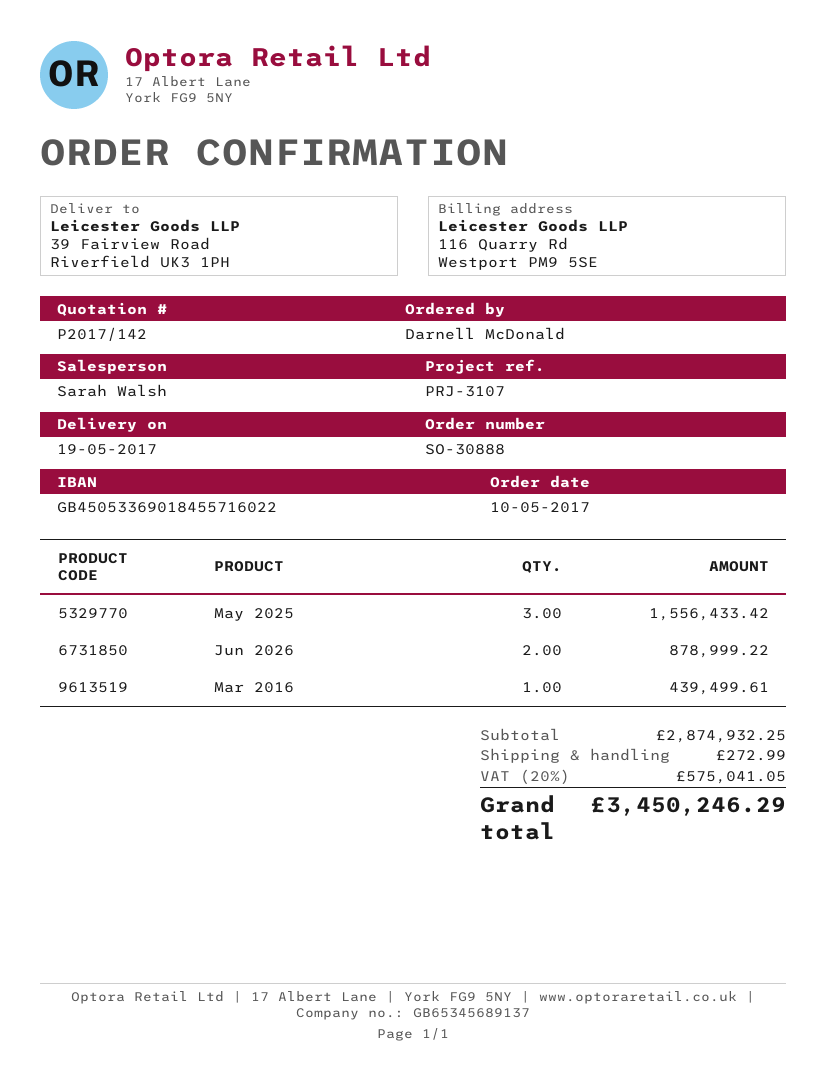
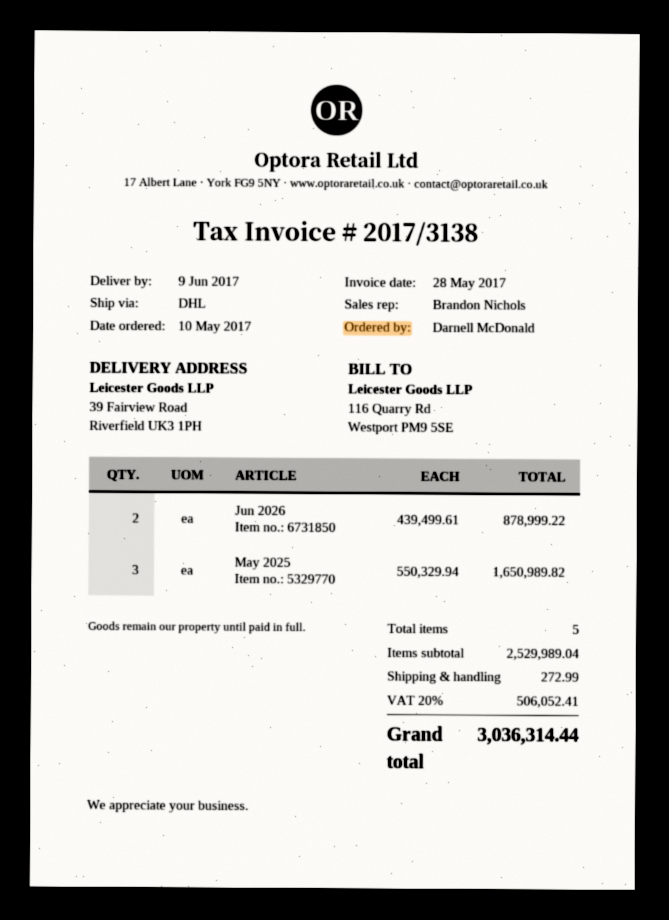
delivery date: 2017-05-19 -> 2017-06-09
sales rep: Sarah Walsh -> Brandon Nichols
May 2025: 3 for 1556433.42 -> 3 for 1650989.82
Mar 2016: 1 for 439499.61 -> none
subtotal: 2874932.25 -> 2529989.04
tax: 20% = 575041.05 -> 20% = 506052.41
total: 3450246.29 -> 3036314.44

